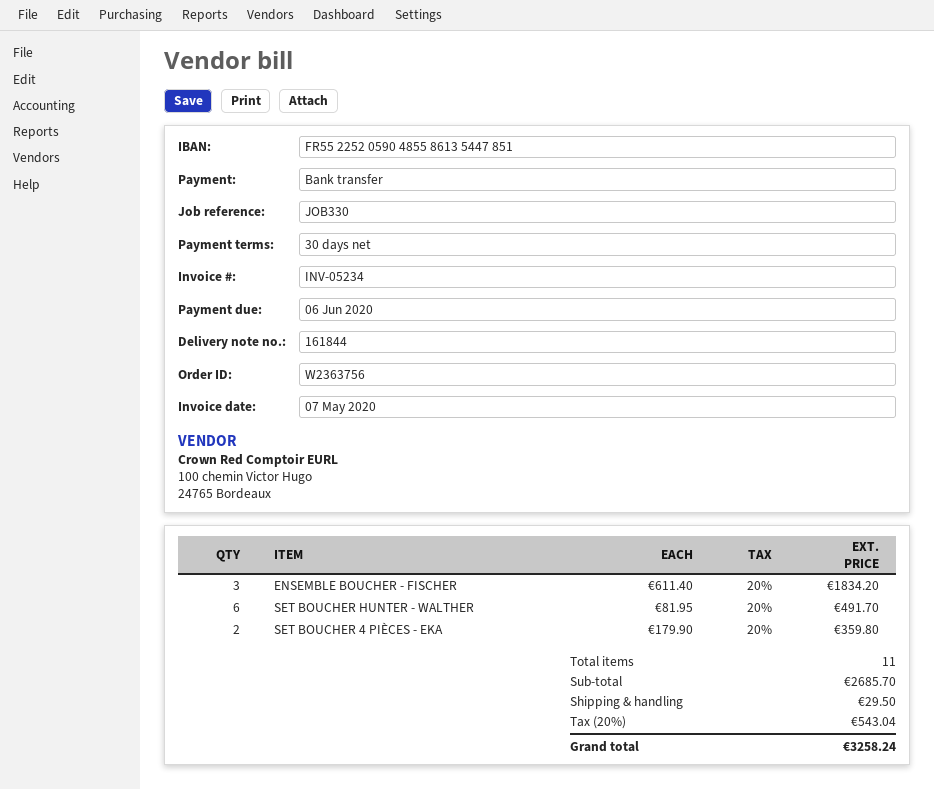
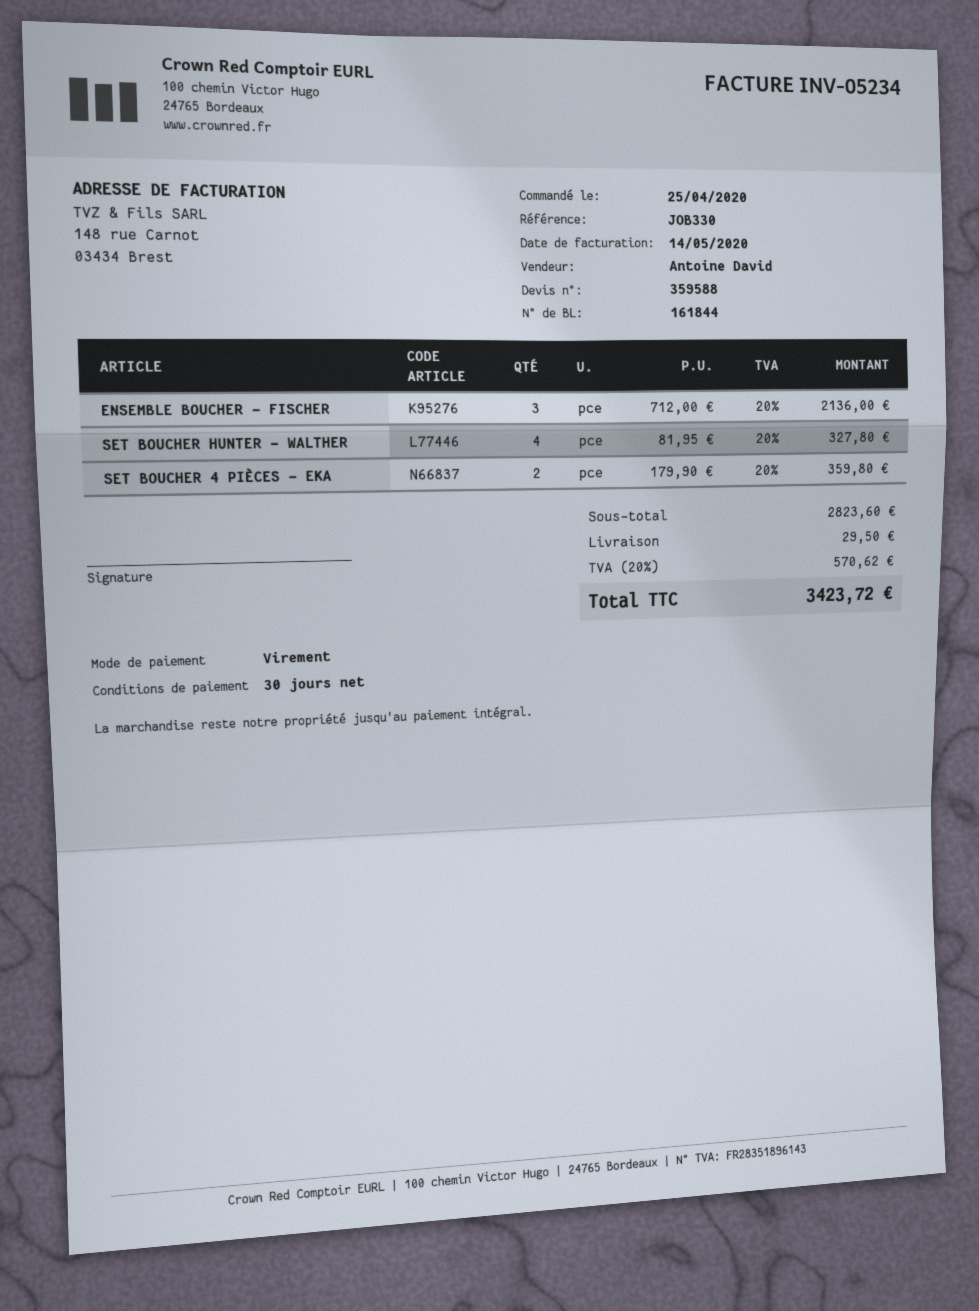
invoice date: 2020-05-07 -> 2020-05-14
ENSEMBLE BOUCHER - FISCHER: 3 x 611.40 = 1834.20 -> 3 x 712.00 = 2136.00
SET BOUCHER HUNTER - WALTHER: 6 x 81.95 = 491.70 -> 4 x 81.95 = 327.80
subtotal: 2685.70 -> 2823.60
tax: 20% = 543.04 -> 20% = 570.62
total: 3258.24 -> 3423.72

